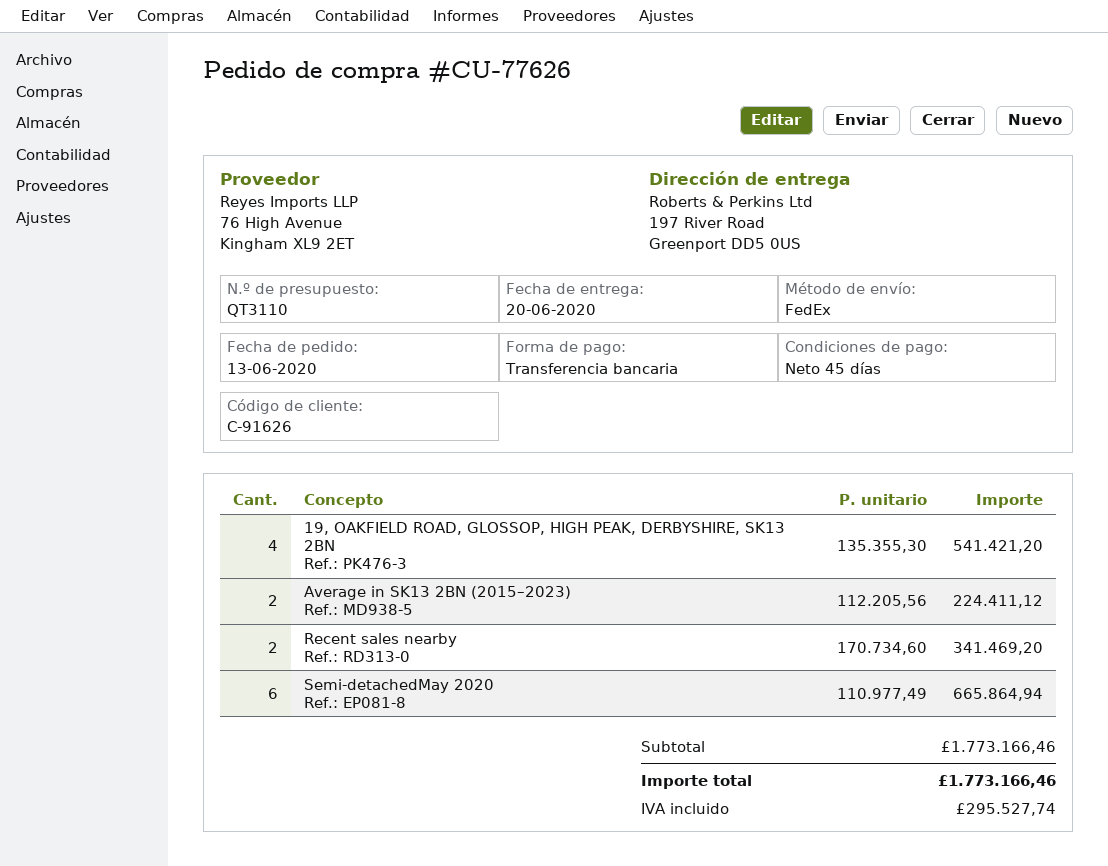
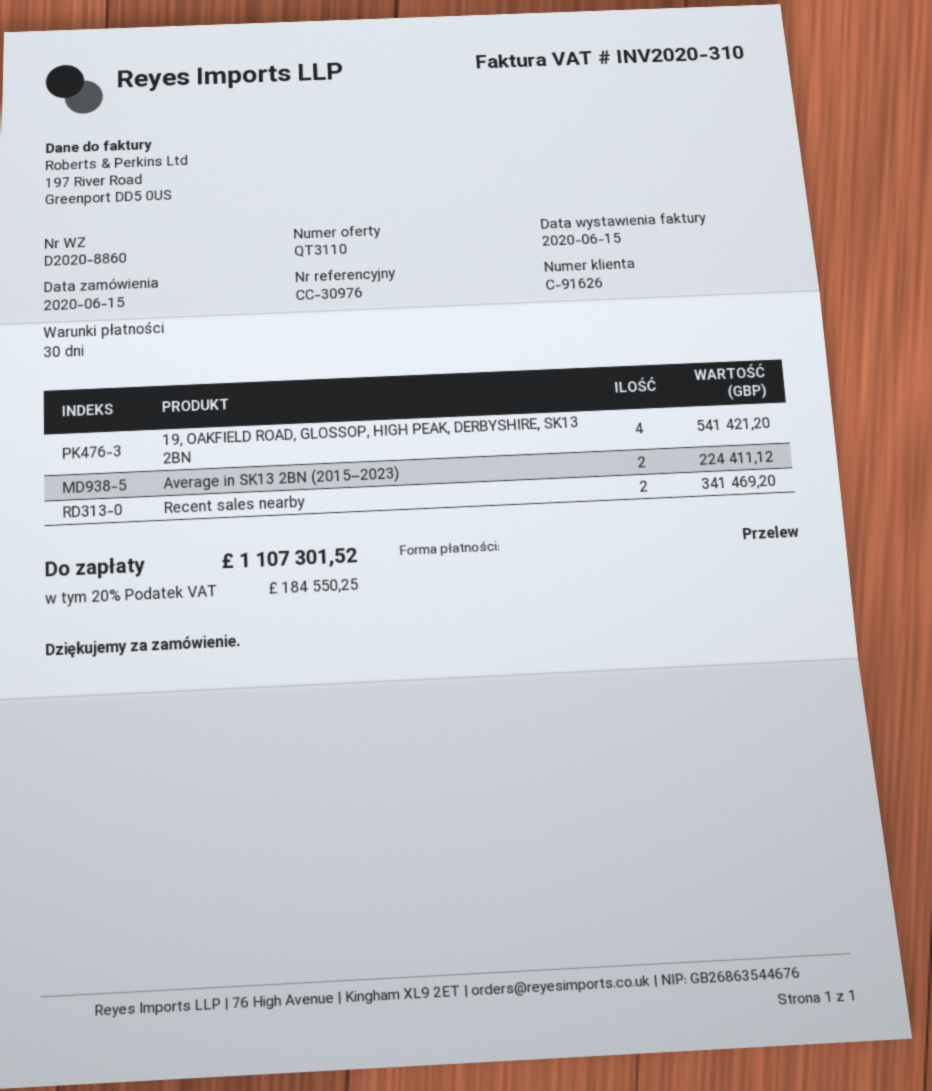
order date: 2020-06-13 -> 2020-06-15
payment terms: 45 days -> 30 days
Semi-detachedMay 2020: 6 for 665864.94 -> none
tax: 295527.74 -> 184550.25
total: 1773166.46 -> 1107301.52

